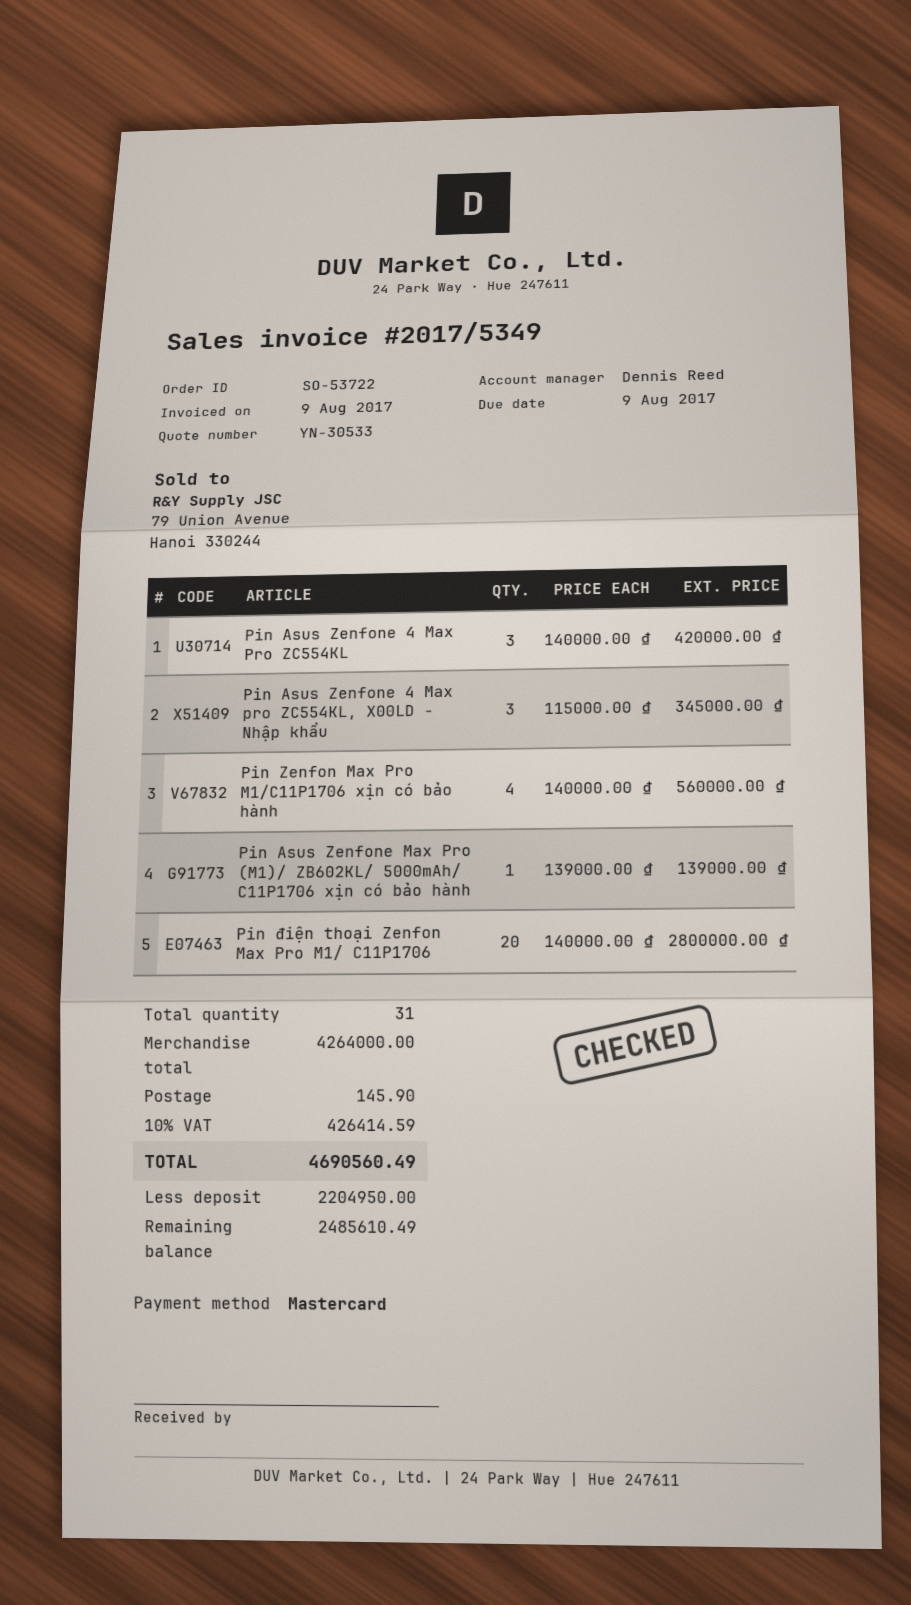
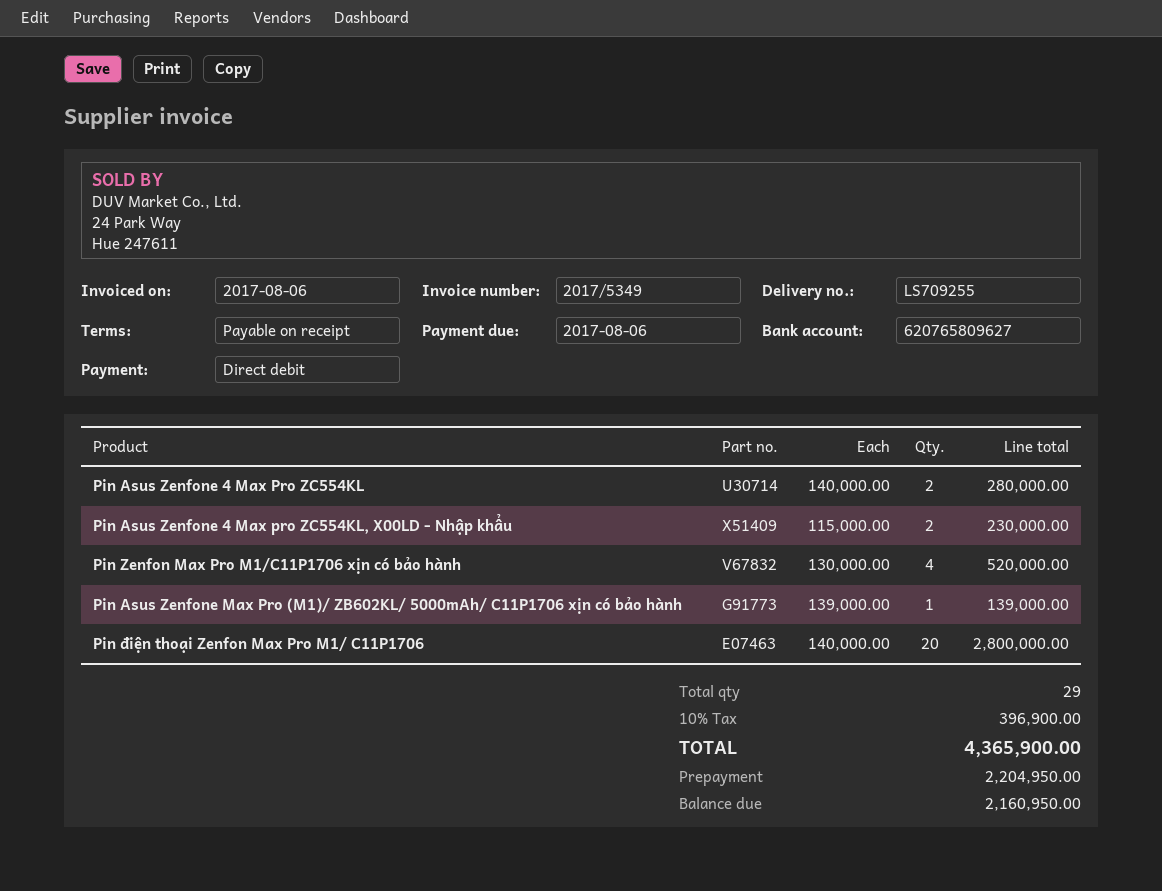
invoice date: 2017-08-09 -> 2017-08-06
due date: 2017-08-09 -> 2017-08-06
payment method: Mastercard -> direct debit
Pin Asus Zenfone 4 Max Pro ZC554KL: 3 x 140000.00 = 420000.00 -> 2 x 140000.00 = 280000.00
Pin Asus Zenfone 4 Max pro ZC554KL, X00LD - Nhập khẩu: 3 x 115000.00 = 345000.00 -> 2 x 115000.00 = 230000.00
Pin Zenfon Max Pro M1/C11P1706 xịn có bảo hành: 4 x 140000.00 = 560000.00 -> 4 x 130000.00 = 520000.00
total quantity: 31 -> 29
shipping: 145.90 -> none
tax: 10% = 426414.59 -> 10% = 396900.00
total: 4690560.49 -> 4365900.00
balance: 2485610.49 -> 2160950.00

